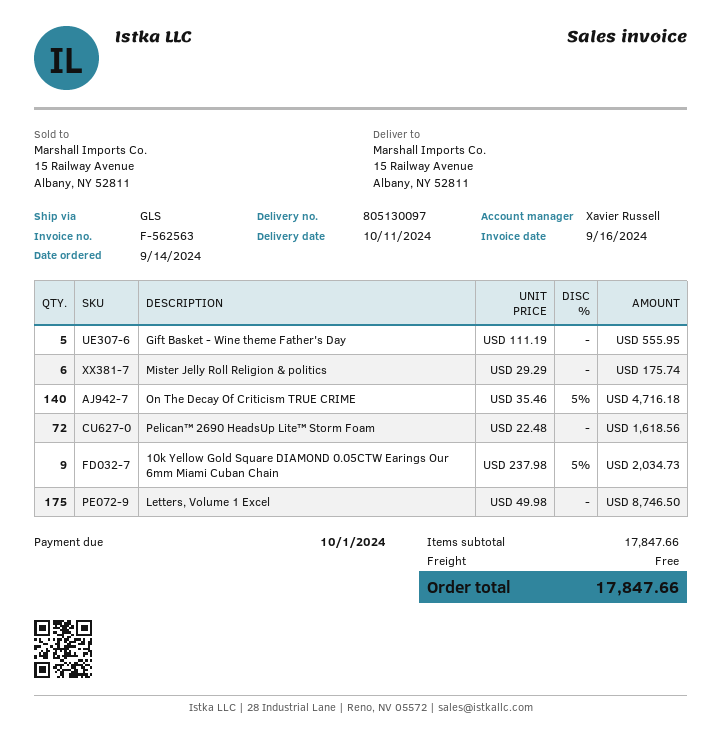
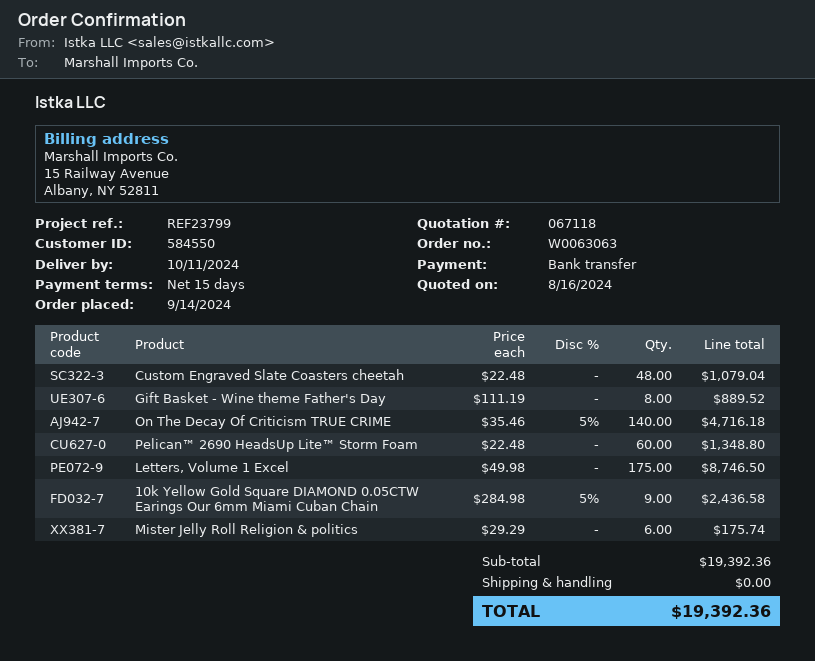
Gift Basket - Wine theme Father's Day: 5 x 111.19 = 555.95 -> 8 x 111.19 = 889.52
Pelican™ 2690 HeadsUp Lite™ Storm Foam: 72 x 22.48 = 1618.56 -> 60 x 22.48 = 1348.80
10k Yellow Gold Square DIAMOND 0.05CTW Earings Our 6mm Miami Cuban Chain: 9 x 237.98 - 5% = 2034.73 -> 9 x 284.98 - 5% = 2436.58
Custom Engraved Slate Coasters cheetah: none -> 48 x 22.48 = 1079.04
subtotal: 17847.66 -> 19392.36
total: 17847.66 -> 19392.36

